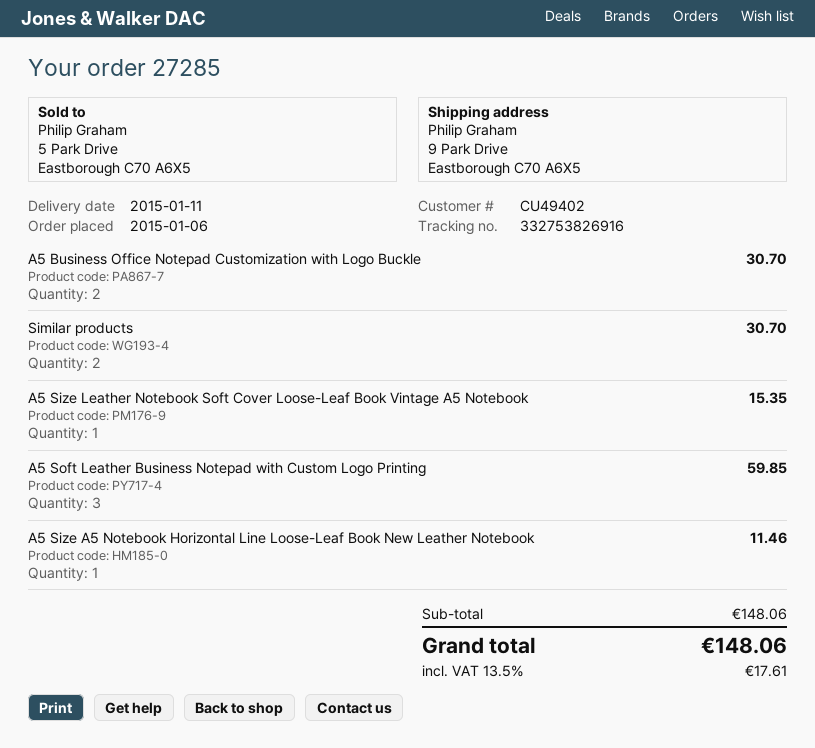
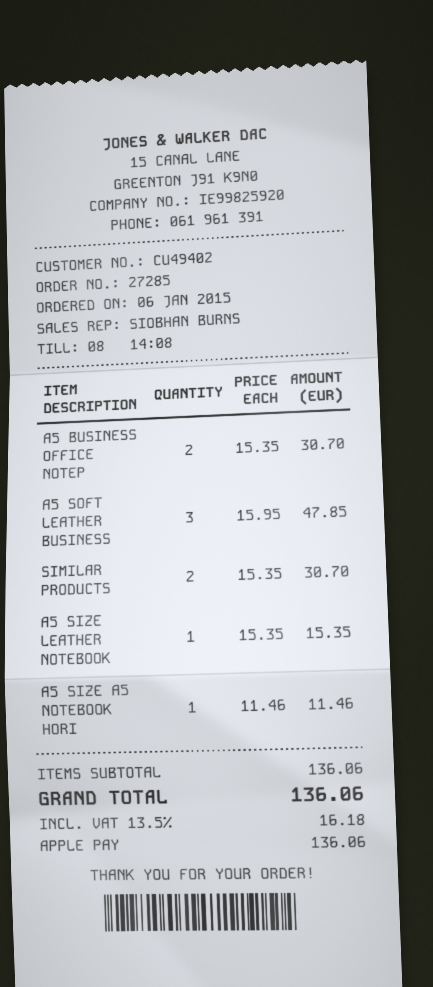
A5 Soft Leather Business Notepad with Custom Logo Printing: 3 for 59.85 -> 3 for 47.85
subtotal: 148.06 -> 136.06
tax: 13.5% = 17.61 -> 13.5% = 16.18
total: 148.06 -> 136.06

